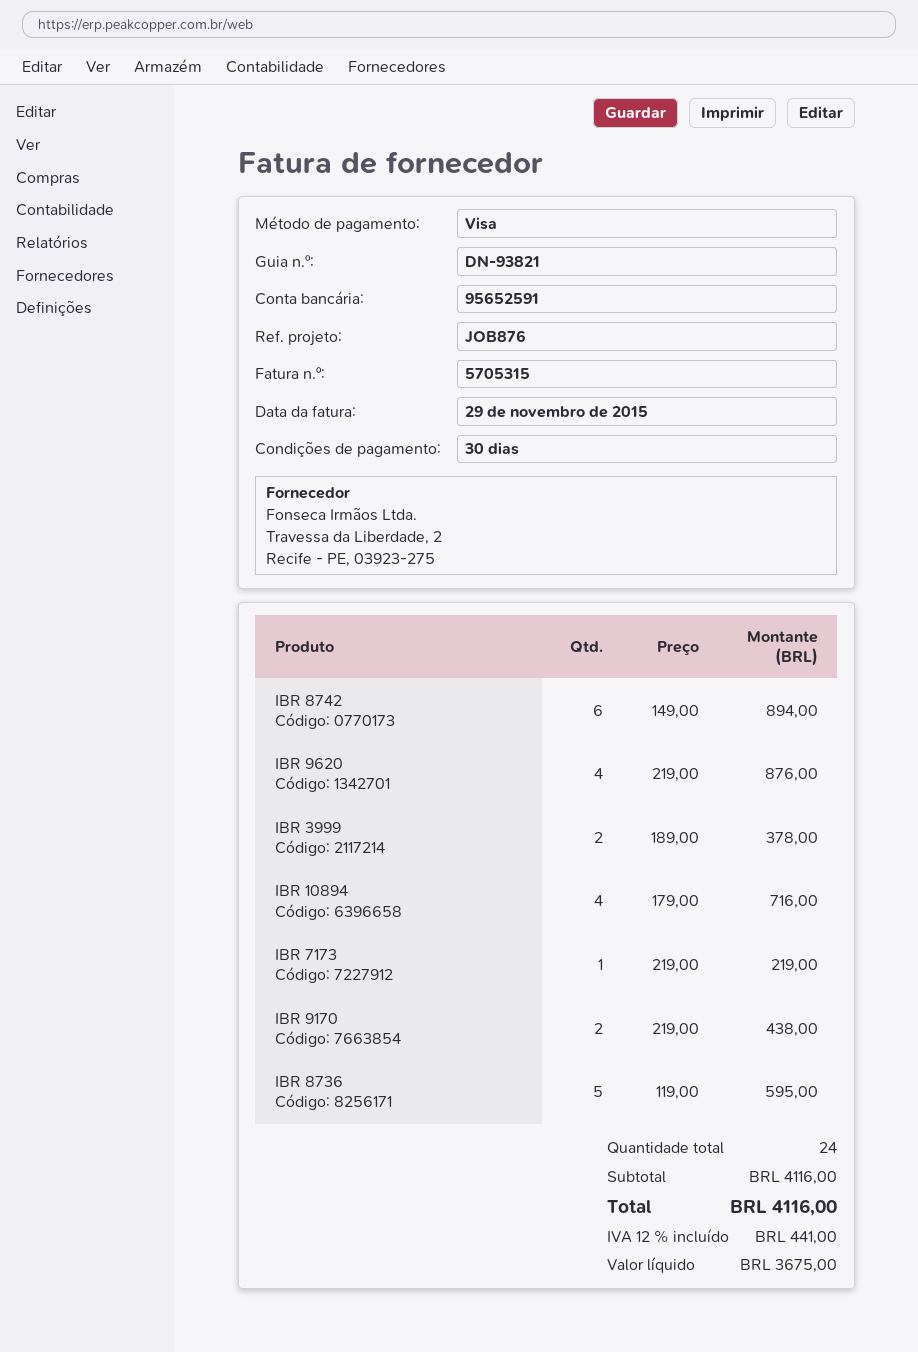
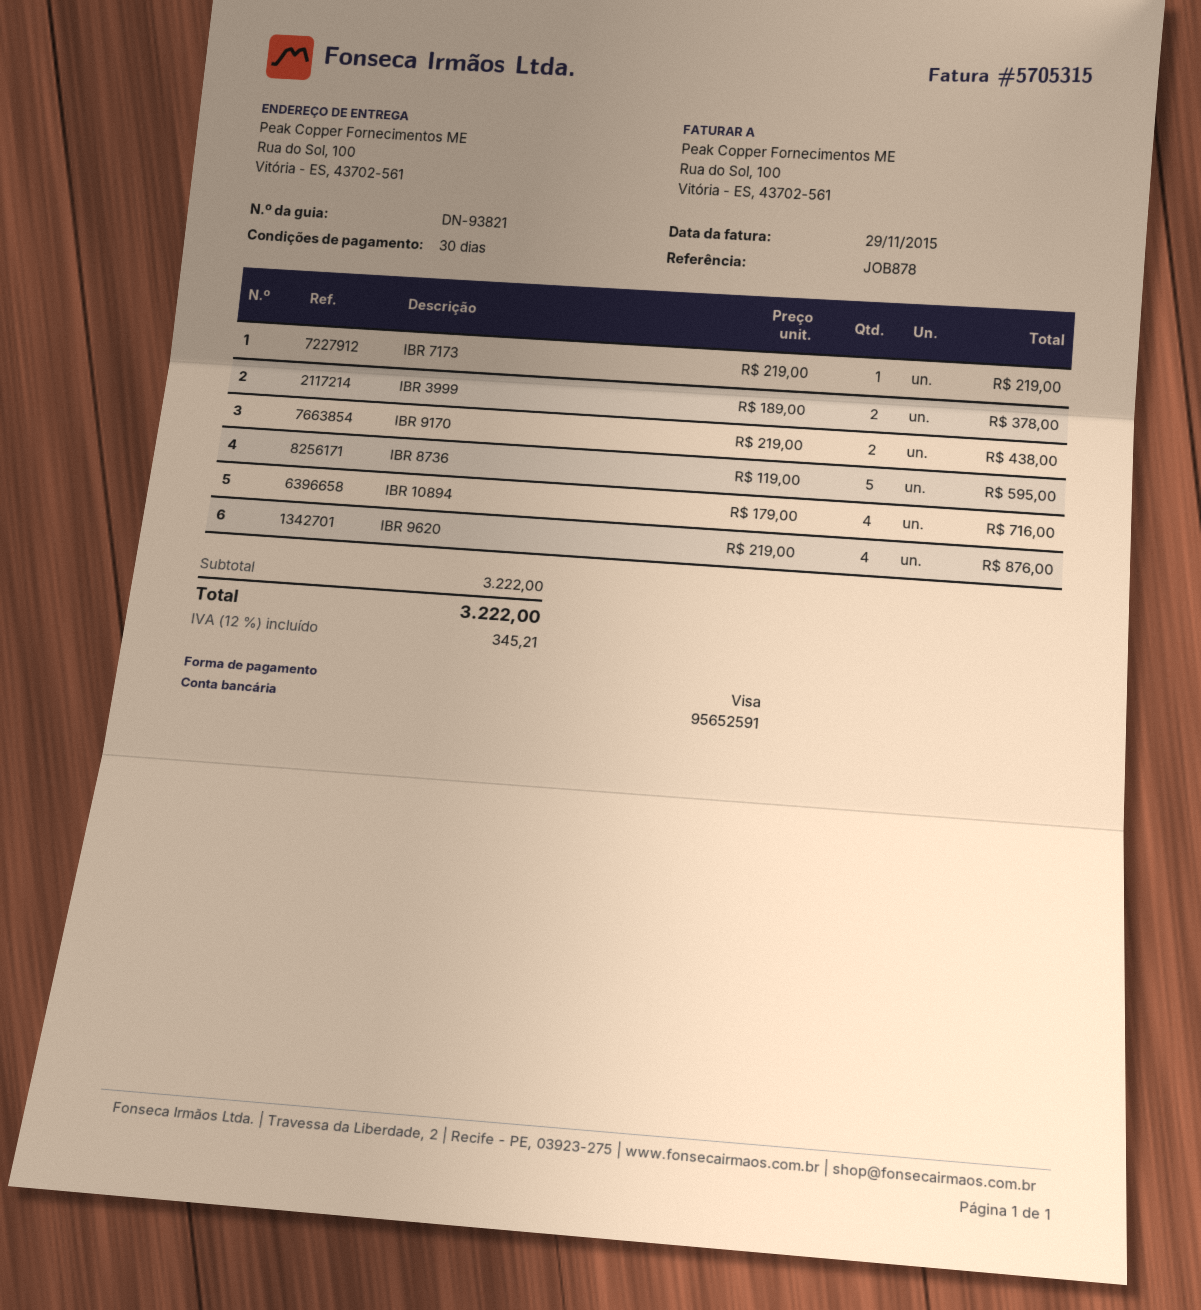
reference: JOB876 -> JOB878
IBR 8742: 6 x 149.00 = 894.00 -> none
subtotal: 4116.00 -> 3222.00
tax: 12% = 441.00 -> 12% = 345.21
total: 4116.00 -> 3222.00

